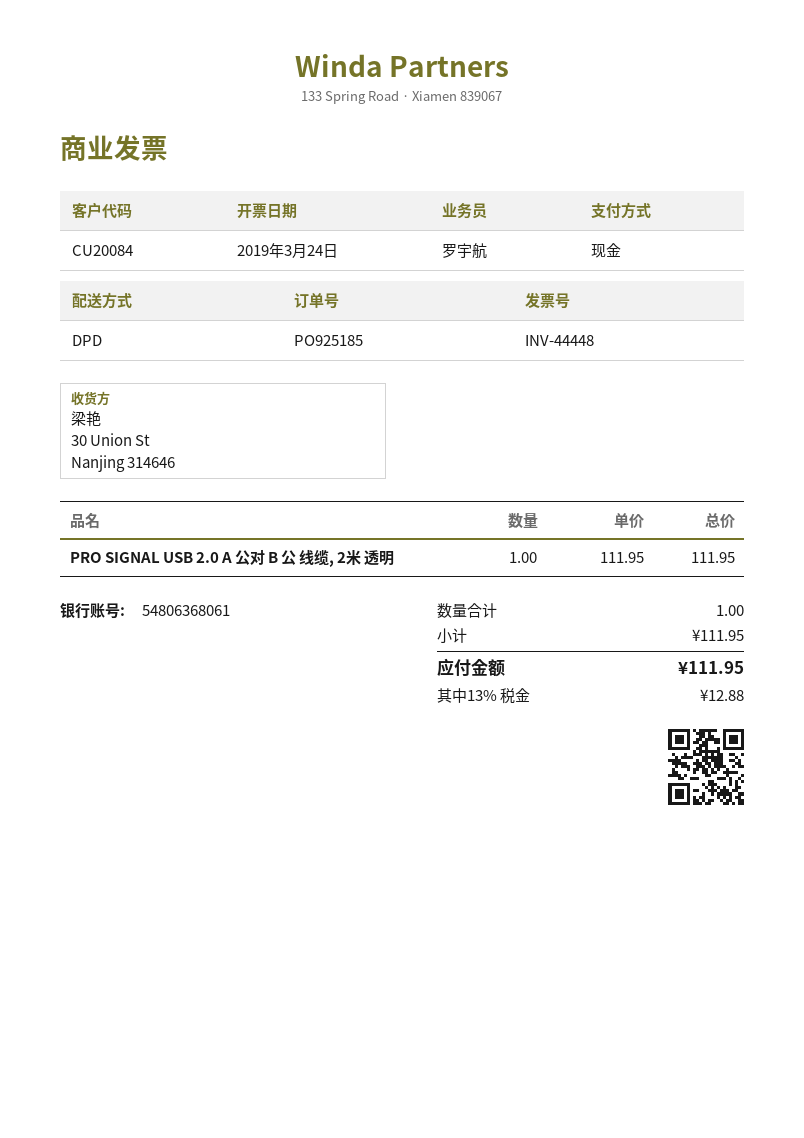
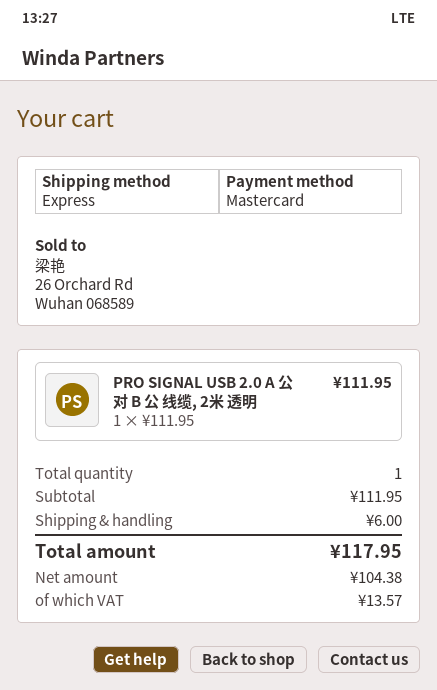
payment method: cash -> Mastercard
shipping method: DPD -> express
shipping: none -> 6.00
tax: 12.88 -> 13.57
total: 111.95 -> 117.95

